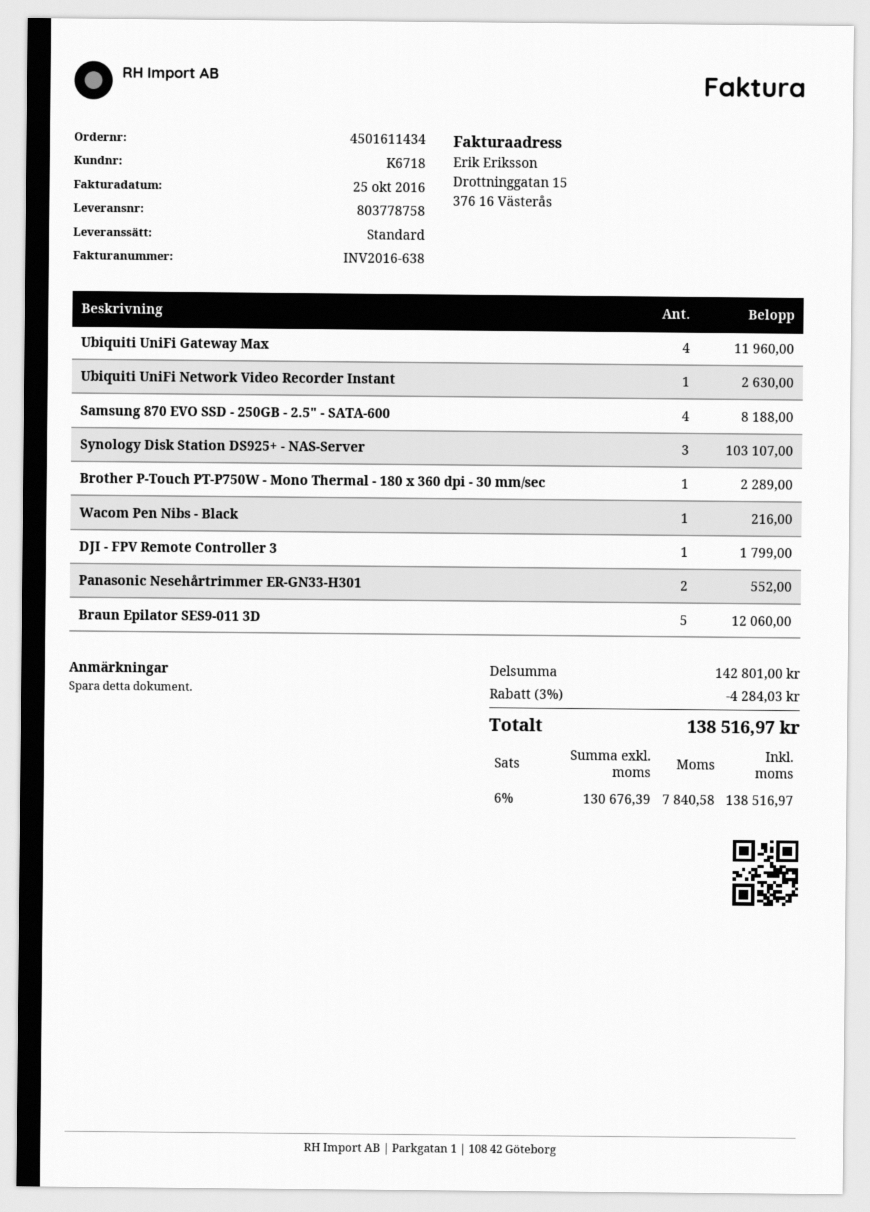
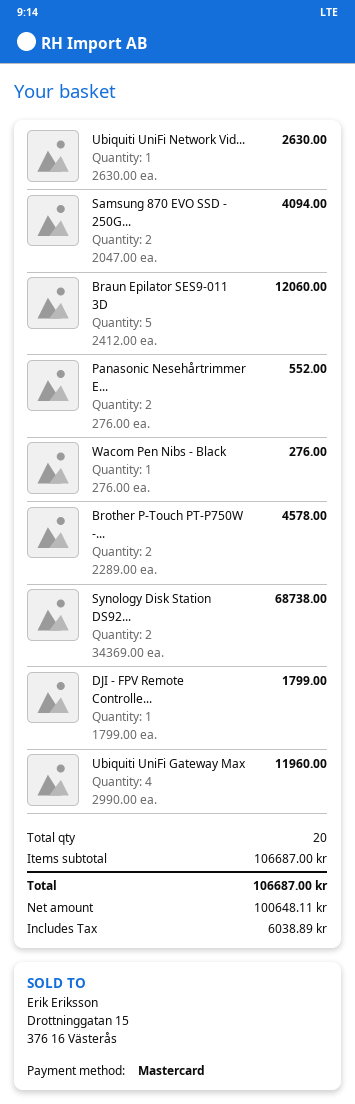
Samsung 870 EVO SSD - 250GB - 2.5" - SATA-600: 4 for 8188.00 -> 2 for 4094.00
Synology Disk Station DS925+ - NAS-Server: 3 for 103107.00 -> 2 for 68738.00
Brother P-Touch PT-P750W - Mono Thermal - 180 x 360 dpi - 30 mm/sec: 1 for 2289.00 -> 2 for 4578.00
Wacom Pen Nibs - Black: 1 for 216.00 -> 1 for 276.00
subtotal: 142801.00 -> 106687.00
discount: 3% = 4284.03 -> none
net: 130676.39 -> 100648.11
tax: 7840.58 -> 6038.89
total: 138516.97 -> 106687.00

